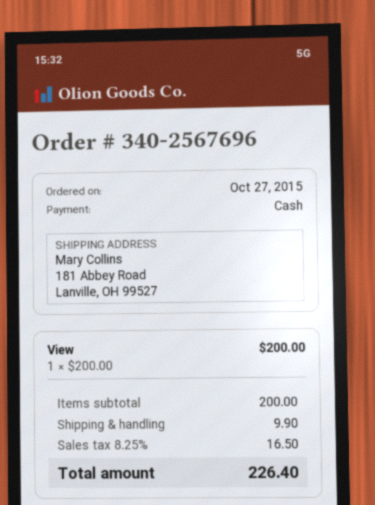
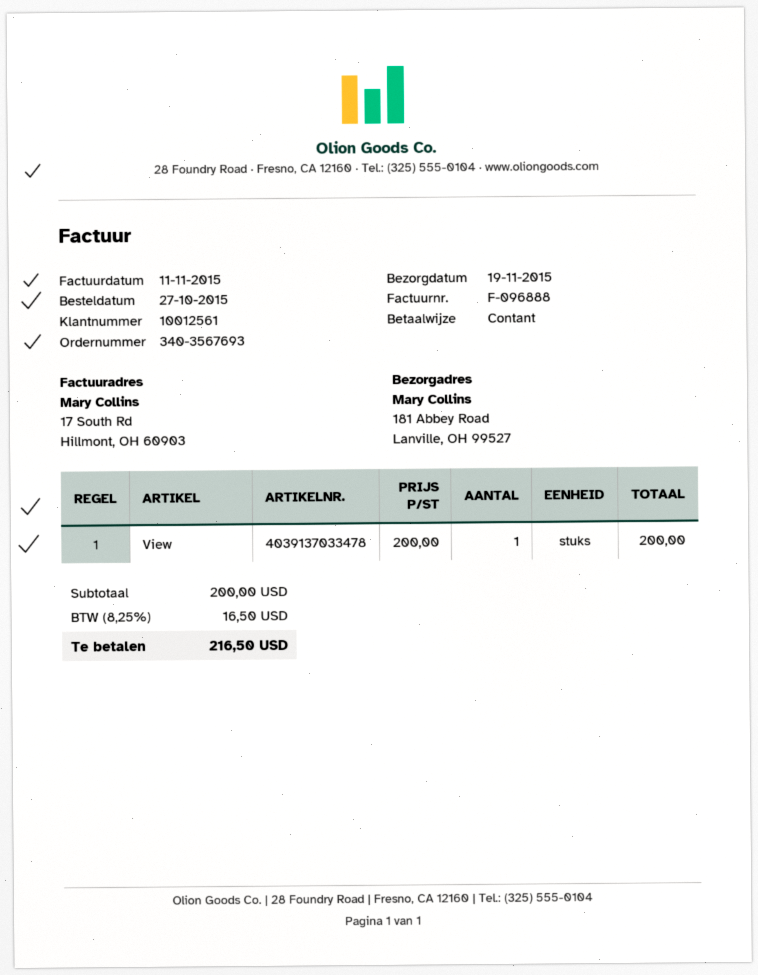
order number: 340-2567696 -> 340-3567693
shipping: 9.90 -> none
total: 226.40 -> 216.50

